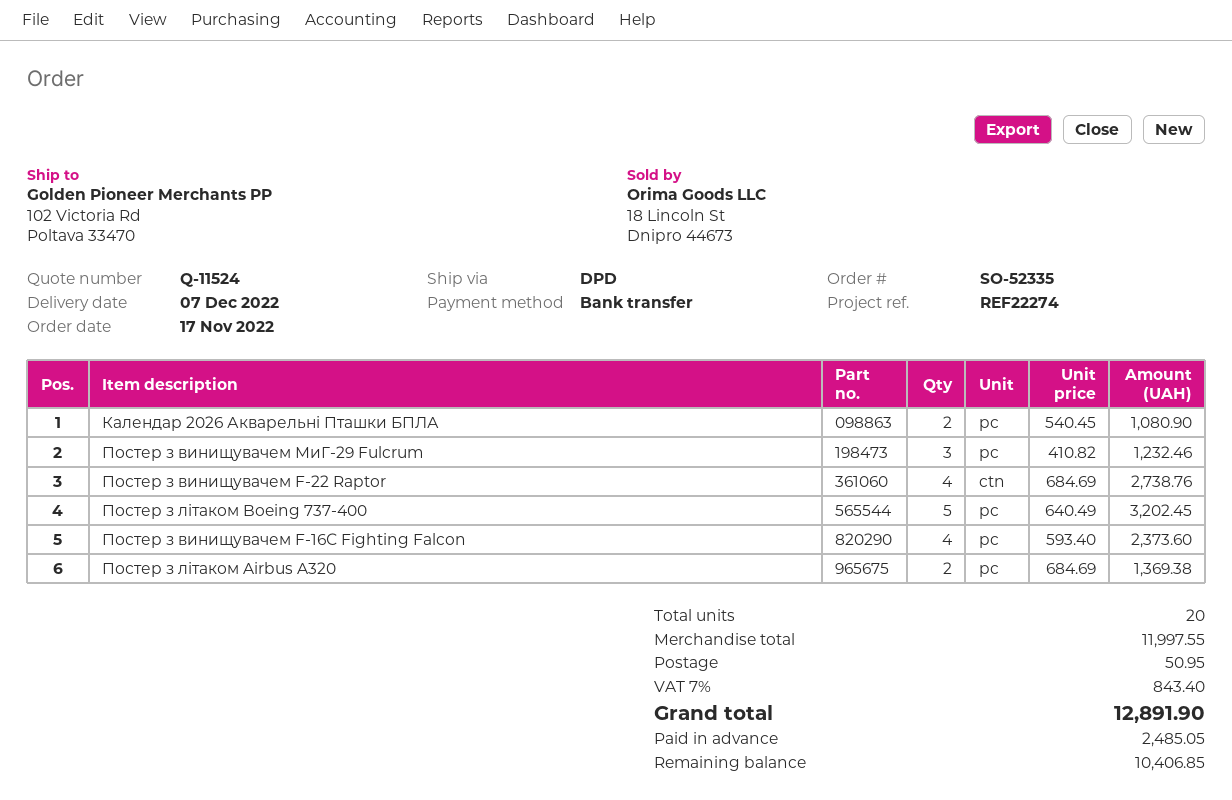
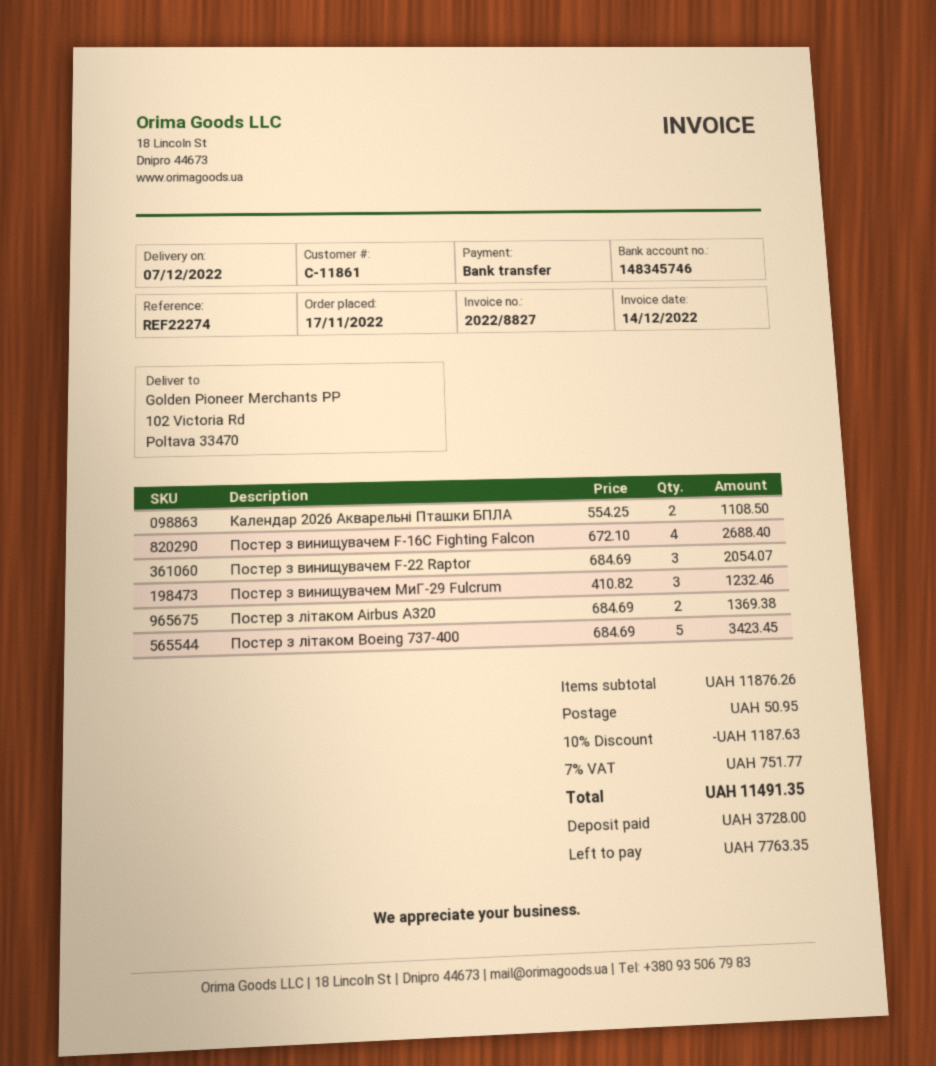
Календар 2026 Акварельні Пташки БПЛА: 2 x 540.45 = 1080.90 -> 2 x 554.25 = 1108.50
Постер з винищувачем F-22 Raptor: 4 x 684.69 = 2738.76 -> 3 x 684.69 = 2054.07
Постер з літаком Boeing 737-400: 5 x 640.49 = 3202.45 -> 5 x 684.69 = 3423.45
Постер з винищувачем F-16С Fighting Falcon: 4 x 593.40 = 2373.60 -> 4 x 672.10 = 2688.40
subtotal: 11997.55 -> 11876.26
discount: none -> 10% = 1187.63
tax: 7% = 843.40 -> 7% = 751.77
total: 12891.90 -> 11491.35
deposit: 2485.05 -> 3728.00
balance: 10406.85 -> 7763.35

